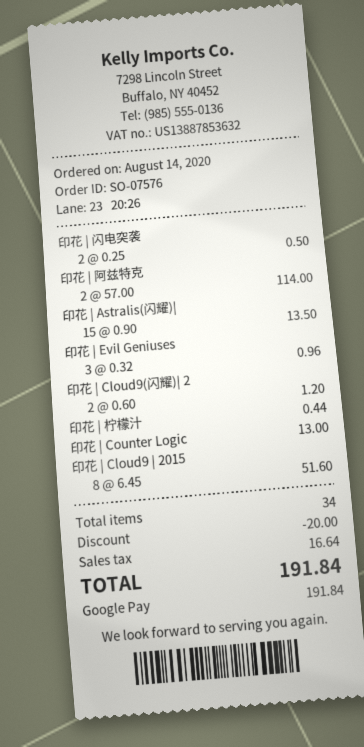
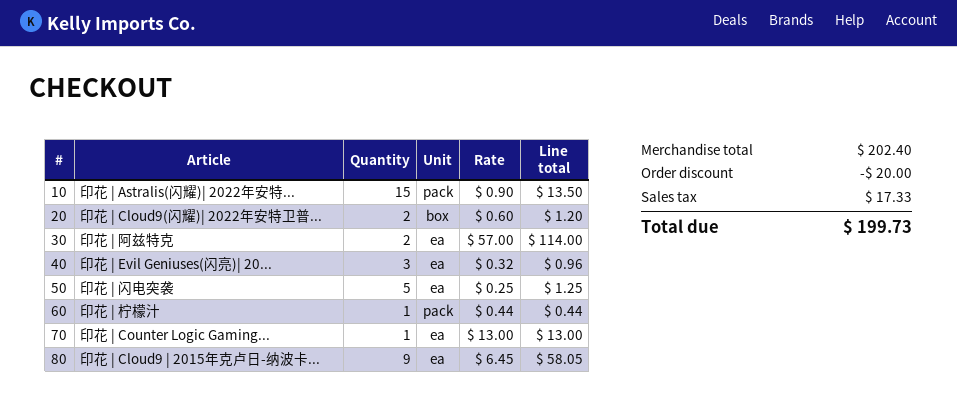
印花 | 闪电突袭: 2 x 0.25 = 0.50 -> 5 x 0.25 = 1.25
印花 | Cloud9 | 2015: 8 x 6.45 = 51.60 -> 9 x 6.45 = 58.05
tax: 16.64 -> 17.33
total: 191.84 -> 199.73

